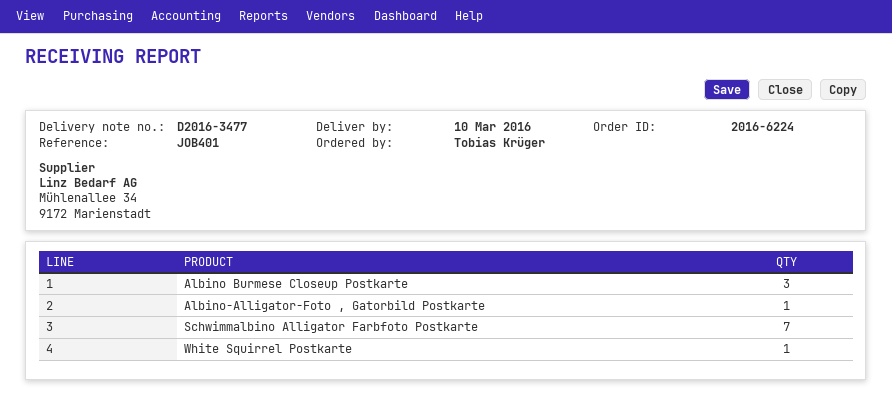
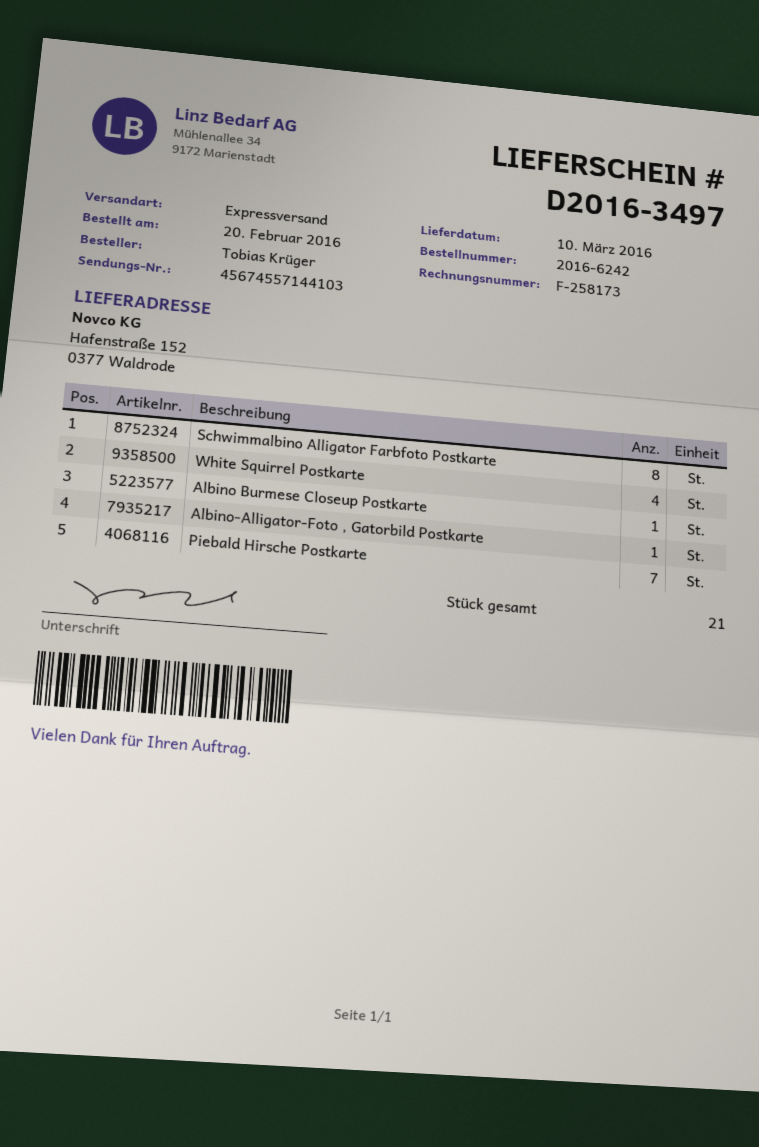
order number: 2016-6224 -> 2016-6242
delivery note number: D2016-3477 -> D2016-3497
Albino Burmese Closeup Postkarte: 3 -> 1
Schwimmalbino Alligator Farbfoto Postkarte: 7 -> 8
White Squirrel Postkarte: 1 -> 4
Piebald Hirsche Postkarte: none -> 7

